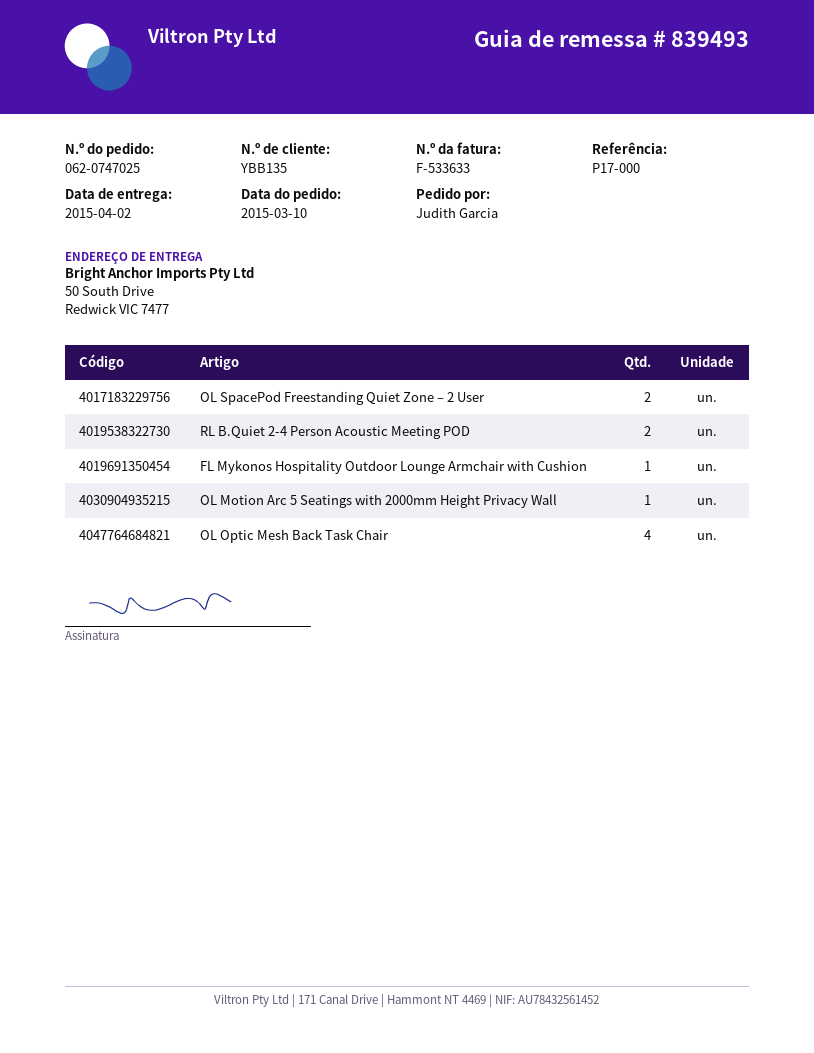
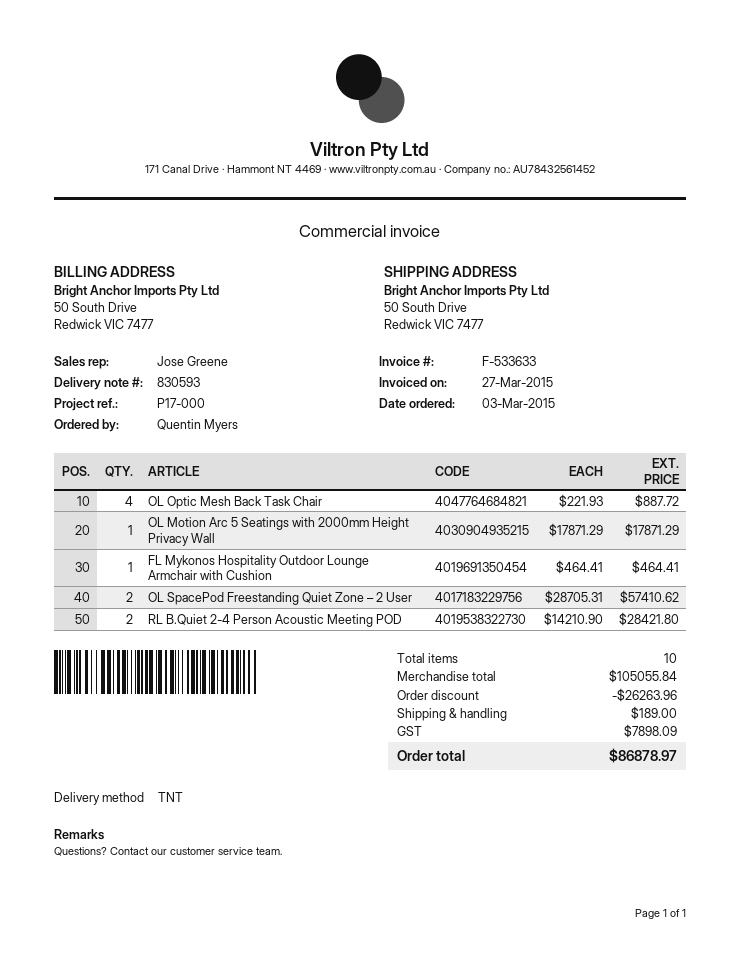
order date: 2015-03-10 -> 2015-03-03
delivery note number: 839493 -> 830593
ordered by: Judith Garcia -> Quentin Myers

